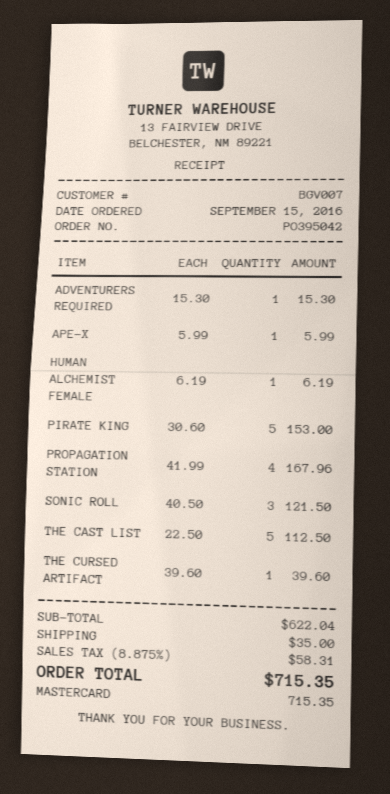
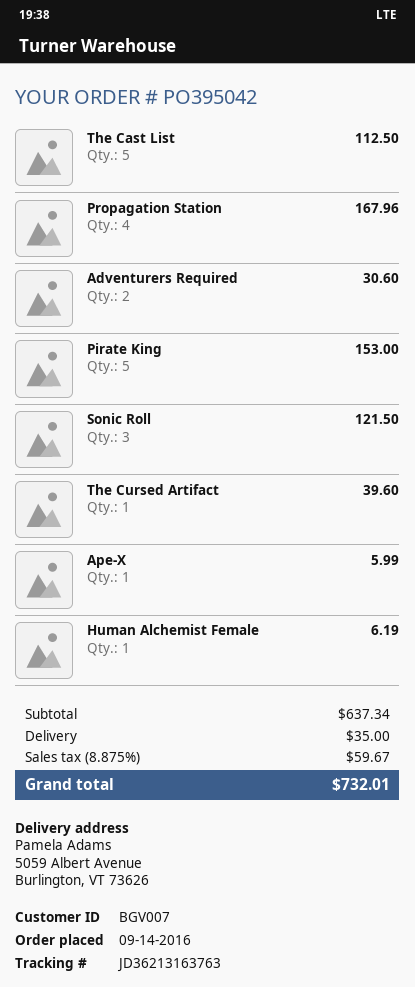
order date: 2016-09-15 -> 2016-09-14
ADVENTURERS REQUIRED: 1 for 15.30 -> 2 for 30.60
subtotal: 622.04 -> 637.34
tax: 8.875% = 58.31 -> 8.875% = 59.67
total: 715.35 -> 732.01

